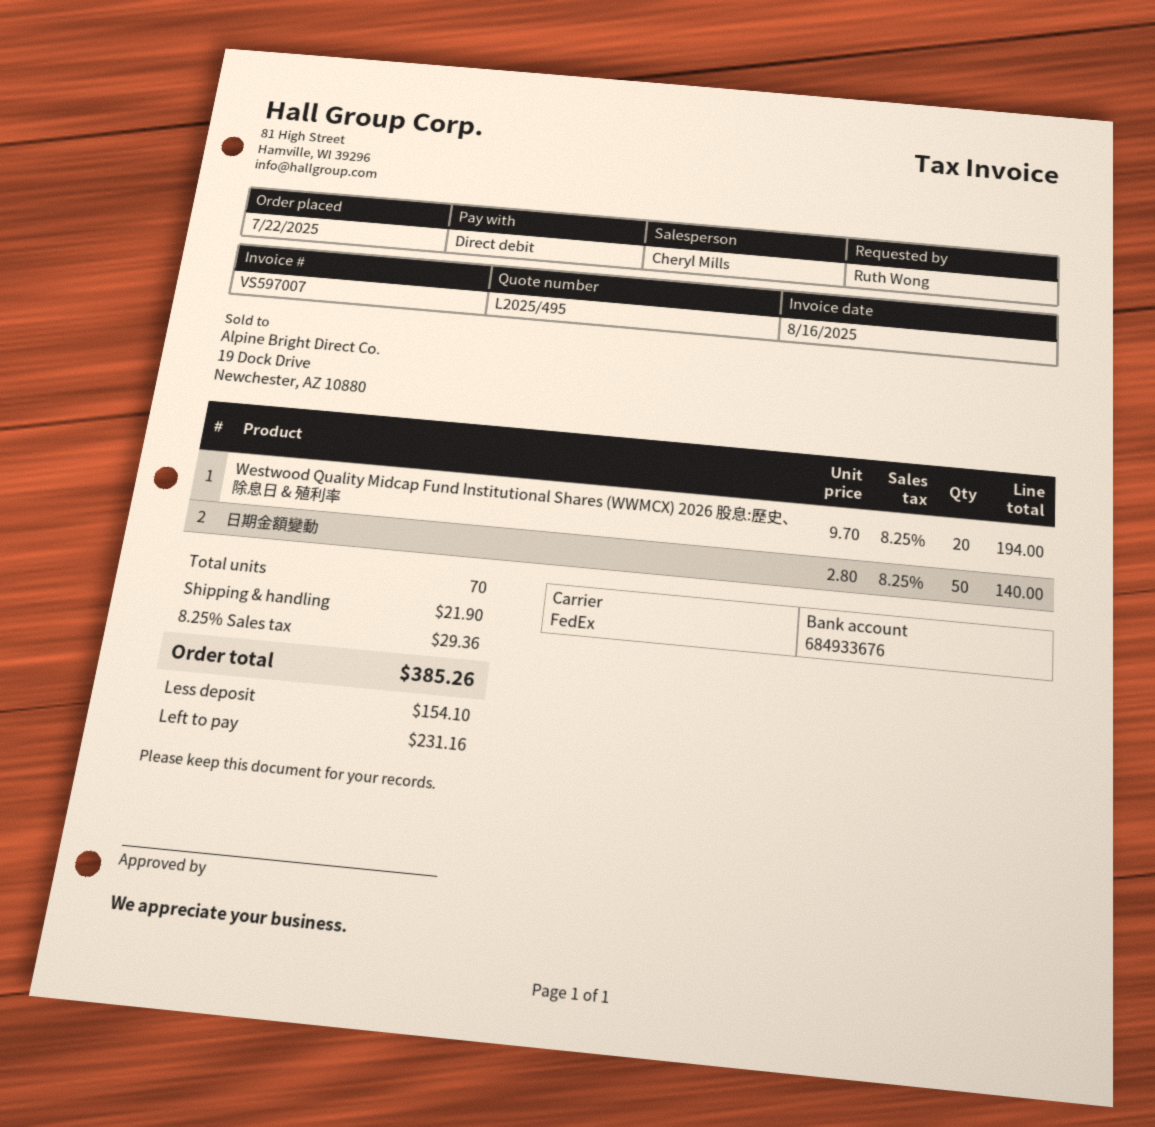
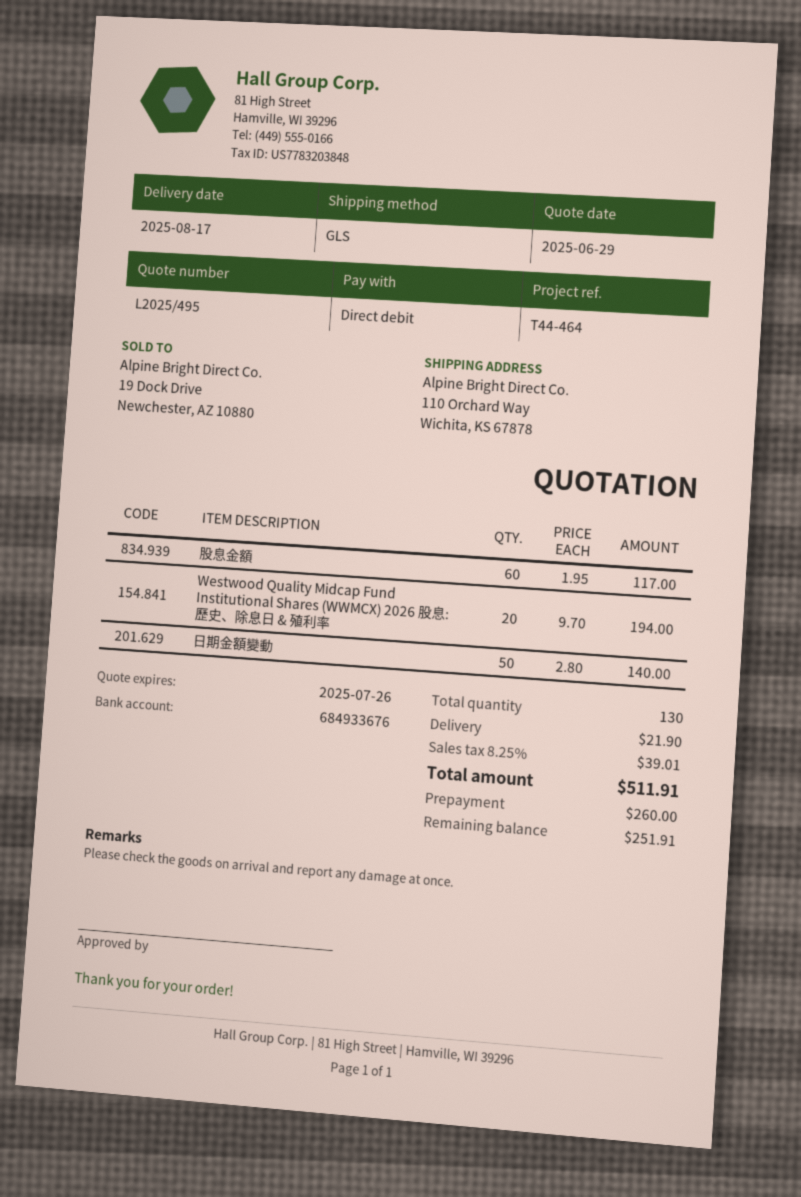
shipping method: FedEx -> GLS
股息金額: none -> 60 x 1.95 = 117.00
total quantity: 70 -> 130
tax: 8.25% = 29.36 -> 8.25% = 39.01
total: 385.26 -> 511.91
deposit: 154.10 -> 260.00
balance: 231.16 -> 251.91

